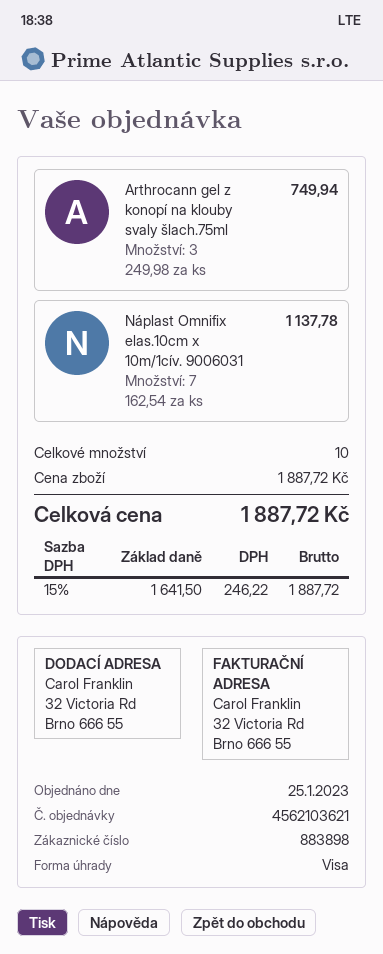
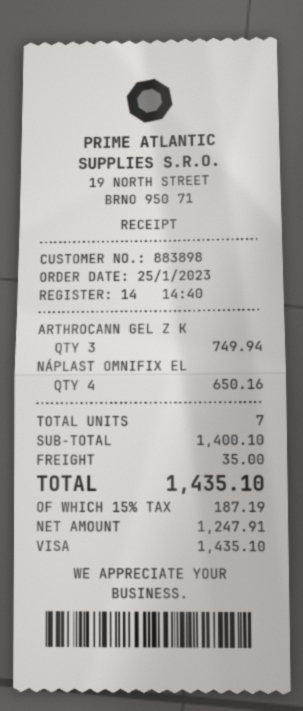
Náplast Omnifix elas.10cm x 10m/1cív. 9006031: 7 for 1137.78 -> 4 for 650.16
total quantity: 10 -> 7
subtotal: 1887.72 -> 1400.10
shipping: none -> 35.00
net: 1641.50 -> 1247.91
tax: 15% = 246.22 -> 15% = 187.19
total: 1887.72 -> 1435.10

